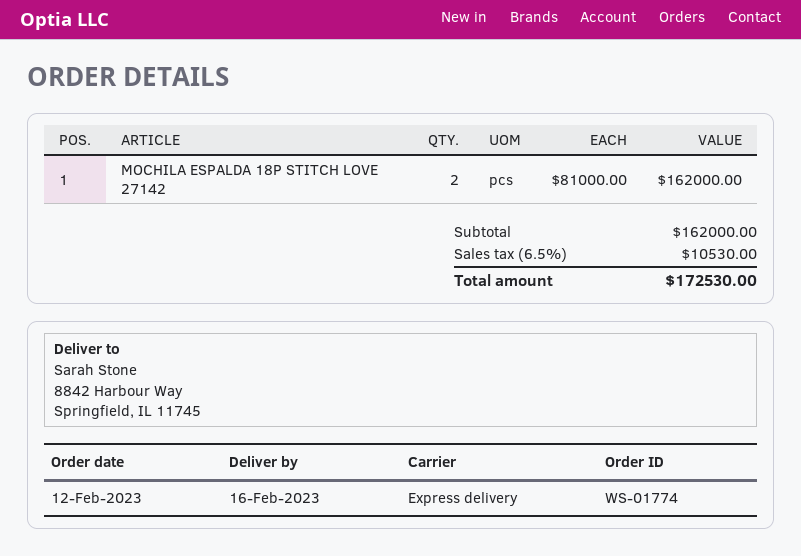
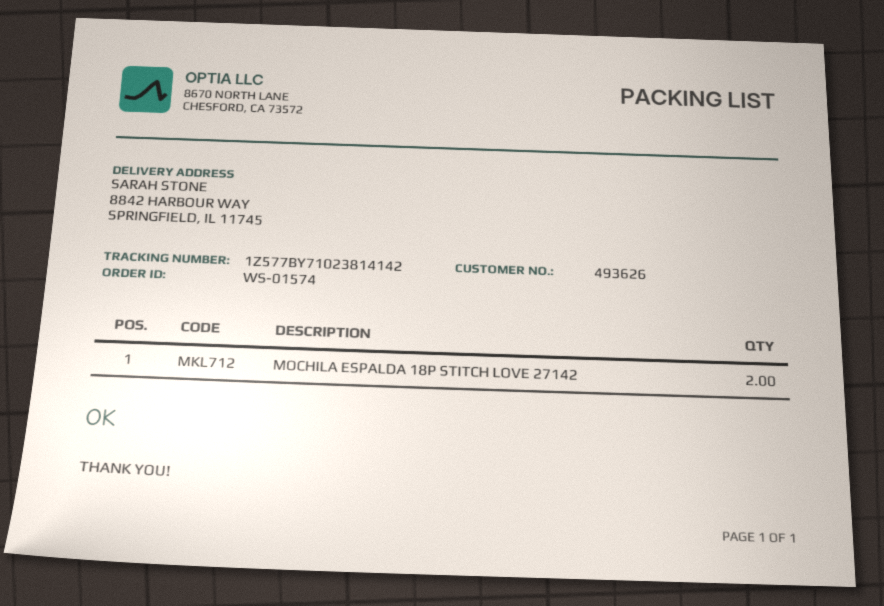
order number: WS-01774 -> WS-01574

